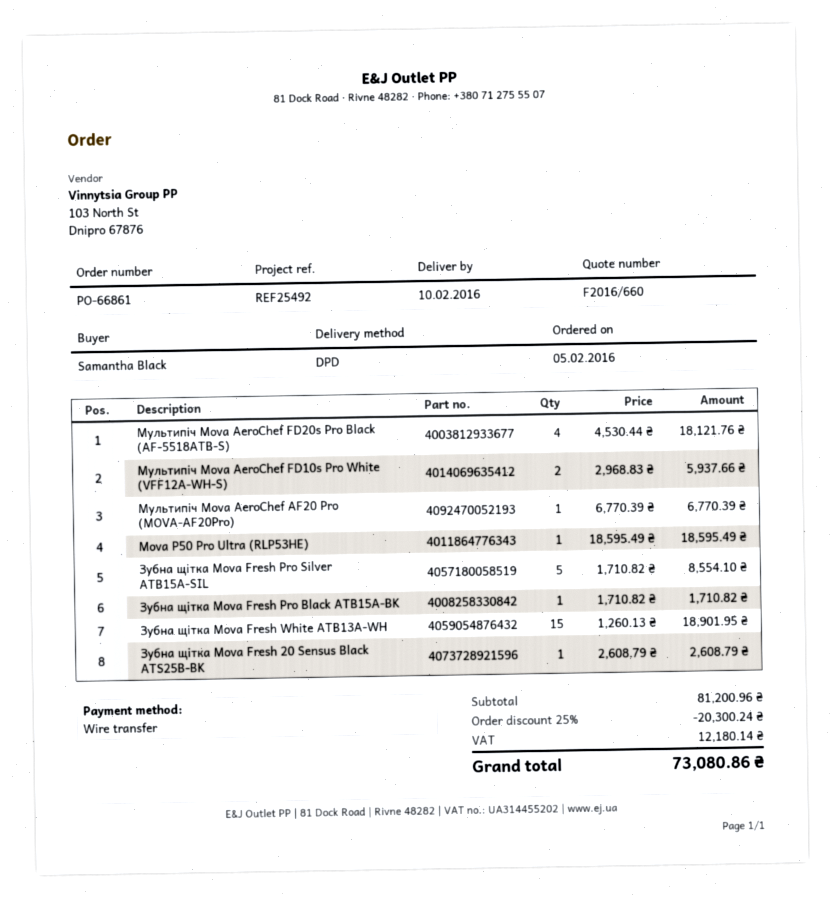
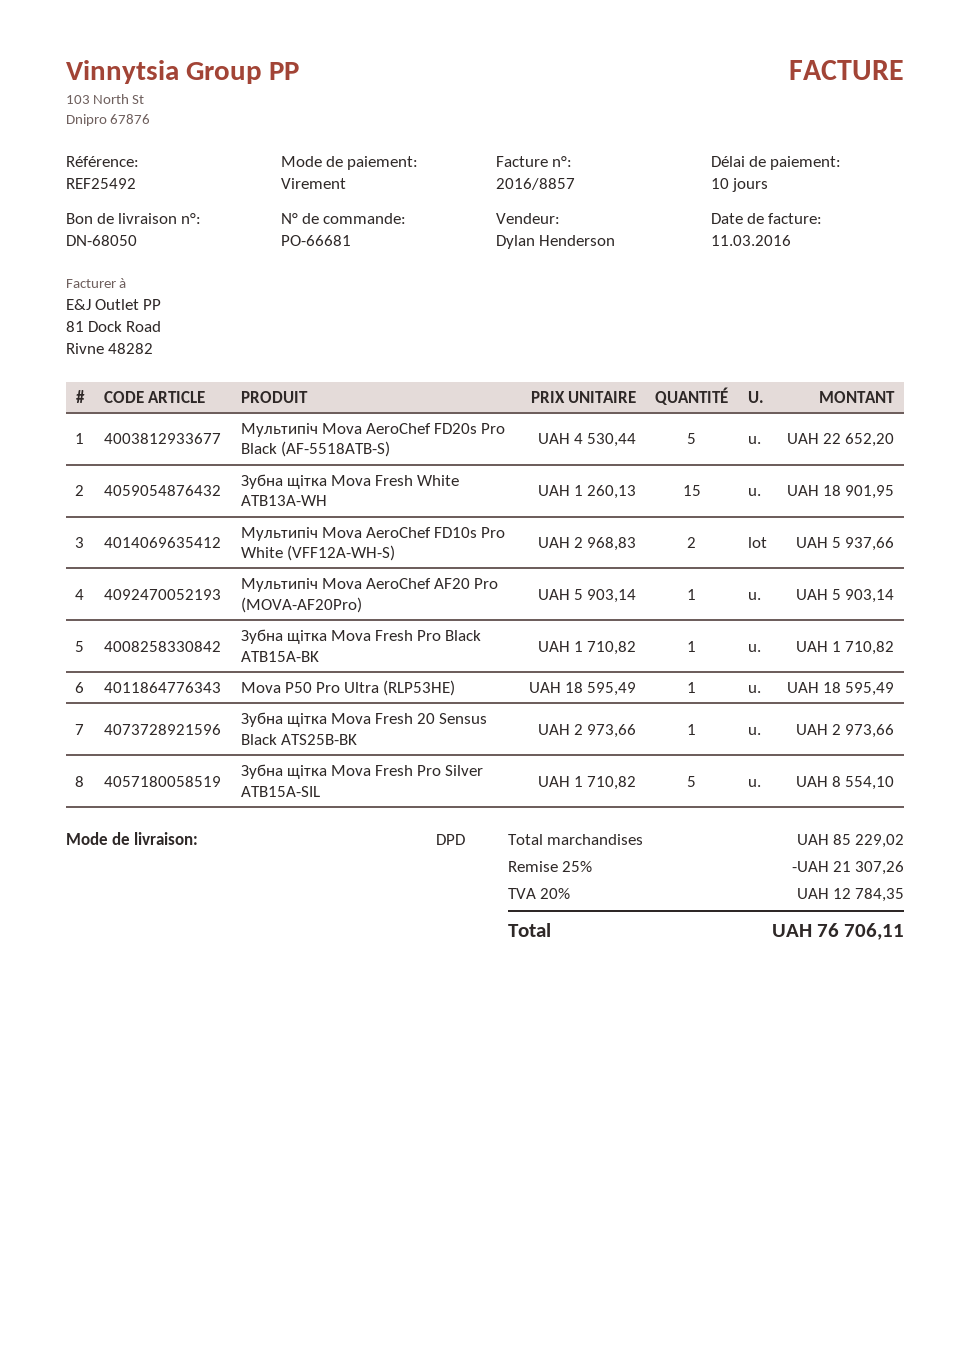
order number: PO-66861 -> PO-66681
Мультипіч Mova AeroChef FD20s Pro Black (AF-5518ATB-S): 4 x 4530.44 = 18121.76 -> 5 x 4530.44 = 22652.20
Мультипіч Mova AeroChef AF20 Pro (MOVA-AF20Pro): 1 x 6770.39 = 6770.39 -> 1 x 5903.14 = 5903.14
Зубна щітка Mova Fresh 20 Sensus Black ATS25B-BK: 1 x 2608.79 = 2608.79 -> 1 x 2973.66 = 2973.66
subtotal: 81200.96 -> 85229.02
discount: 25% = 20300.24 -> 25% = 21307.26
tax: 12180.14 -> 12784.35
total: 73080.86 -> 76706.11

